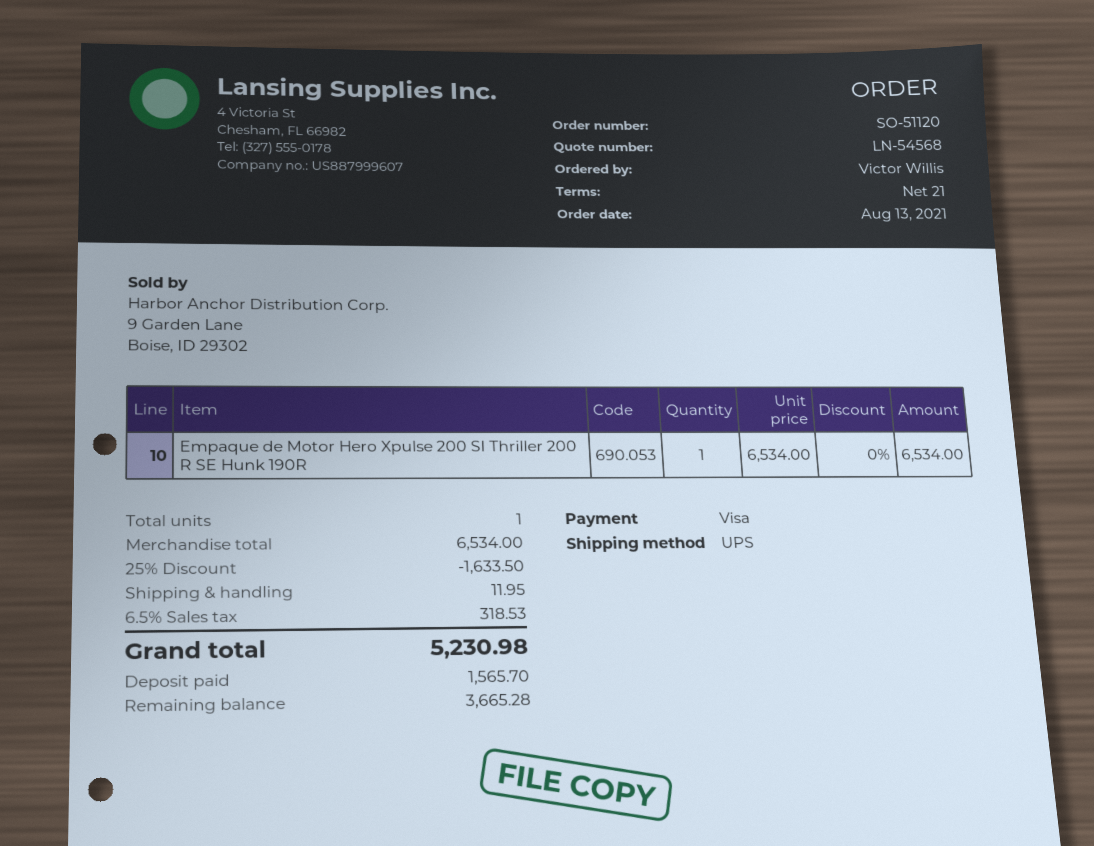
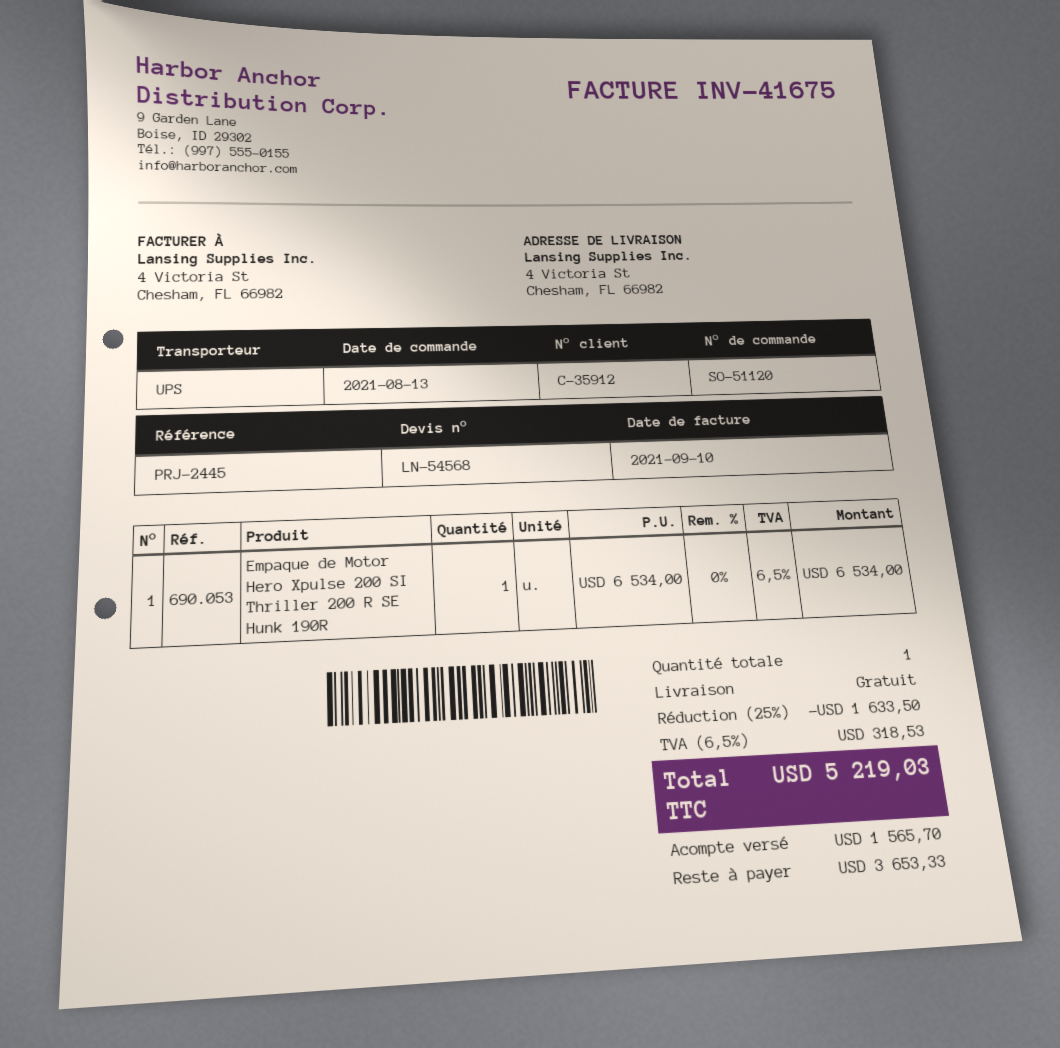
shipping: 11.95 -> 0.00
total: 5230.98 -> 5219.03
balance: 3665.28 -> 3653.33

